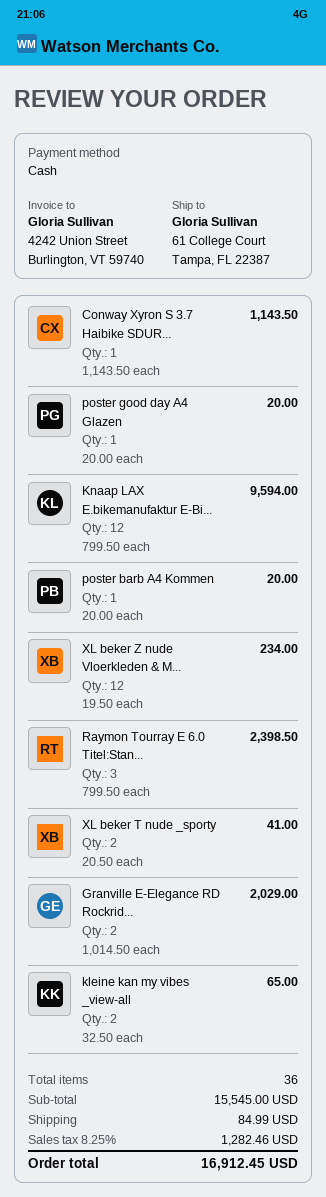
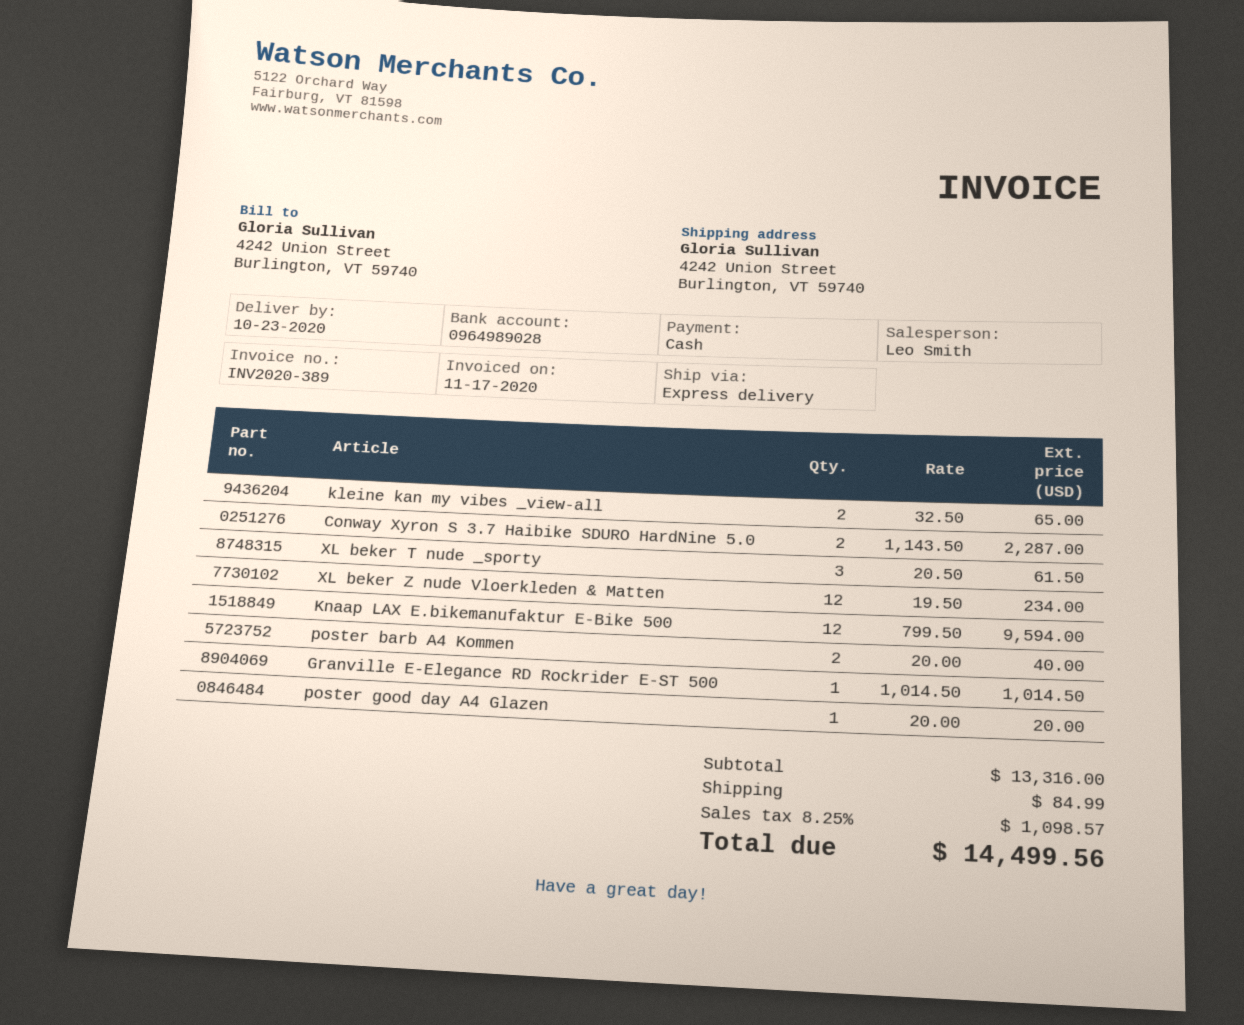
ship to: 61 College Court, Tampa, FL 22387 -> 4242 Union Street, Burlington, VT 59740
Conway Xyron S 3.7 Haibike SDUR...: 1 x 1143.50 = 1143.50 -> 2 x 1143.50 = 2287.00
poster barb A4 Kommen: 1 x 20.00 = 20.00 -> 2 x 20.00 = 40.00
Raymon Tourray E 6.0 Titel:Stan...: 3 x 799.50 = 2398.50 -> none
XL beker T nude _sporty: 2 x 20.50 = 41.00 -> 3 x 20.50 = 61.50
Granville E-Elegance RD Rockrid...: 2 x 1014.50 = 2029.00 -> 1 x 1014.50 = 1014.50
subtotal: 15545.00 -> 13316.00
tax: 8.25% = 1282.46 -> 8.25% = 1098.57
total: 16912.45 -> 14499.56

